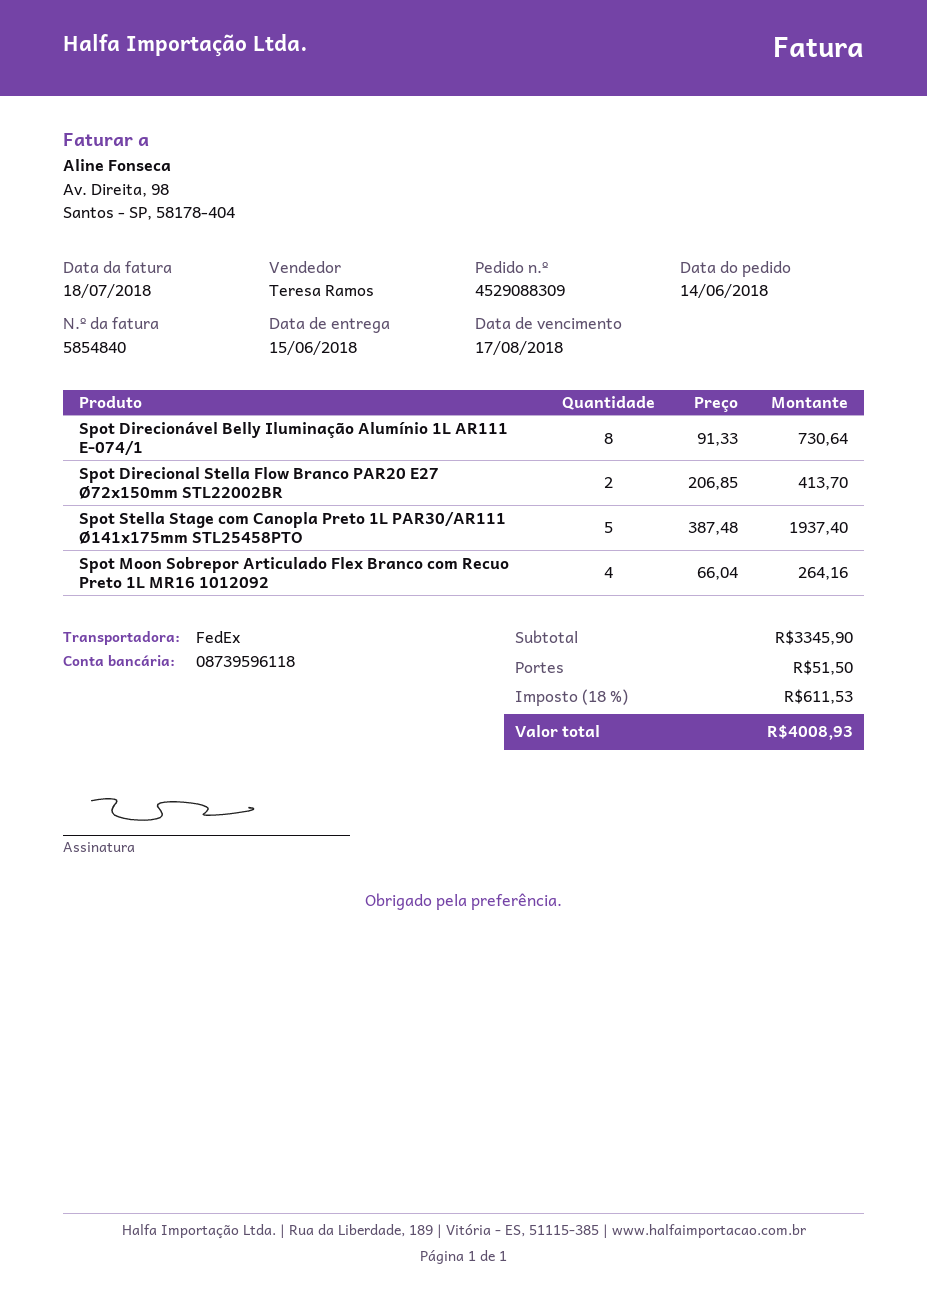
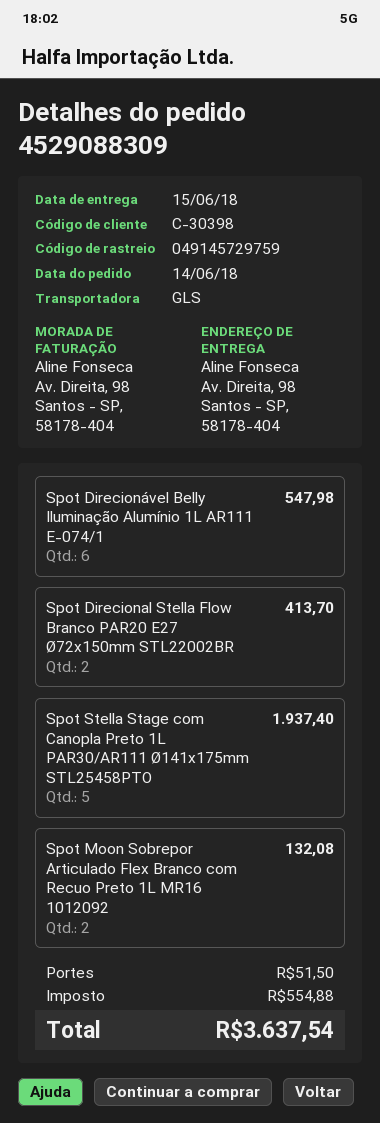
shipping method: FedEx -> GLS
Spot Direcionável Belly Iluminação Alumínio 1L AR111 E-074/1: 8 for 730.64 -> 6 for 547.98
Spot Moon Sobrepor Articulado Flex Branco com Recuo Preto 1L MR16 1012092: 4 for 264.16 -> 2 for 132.08
tax: 611.53 -> 554.88
total: 4008.93 -> 3637.54

